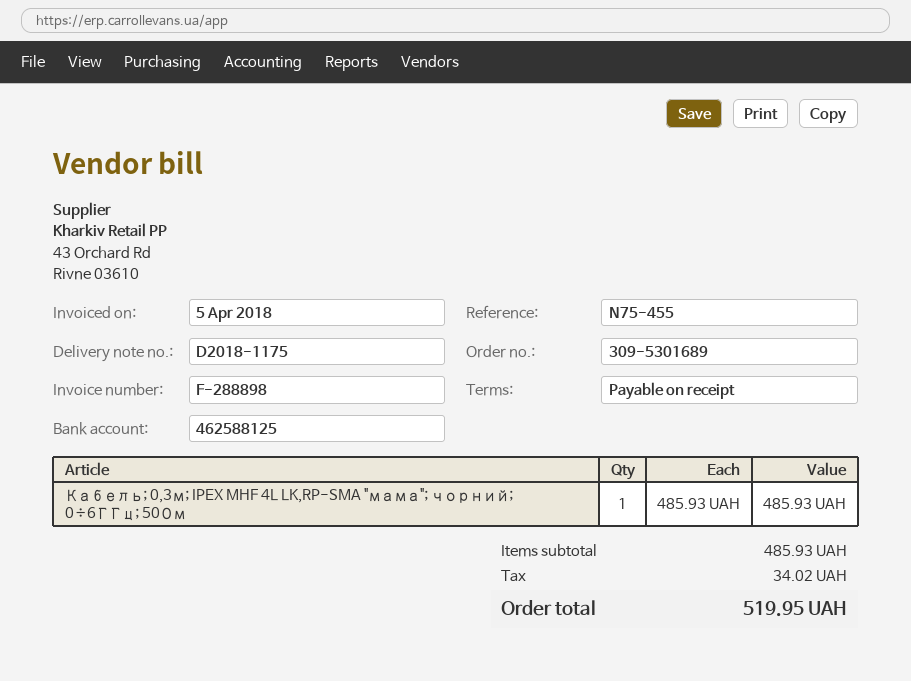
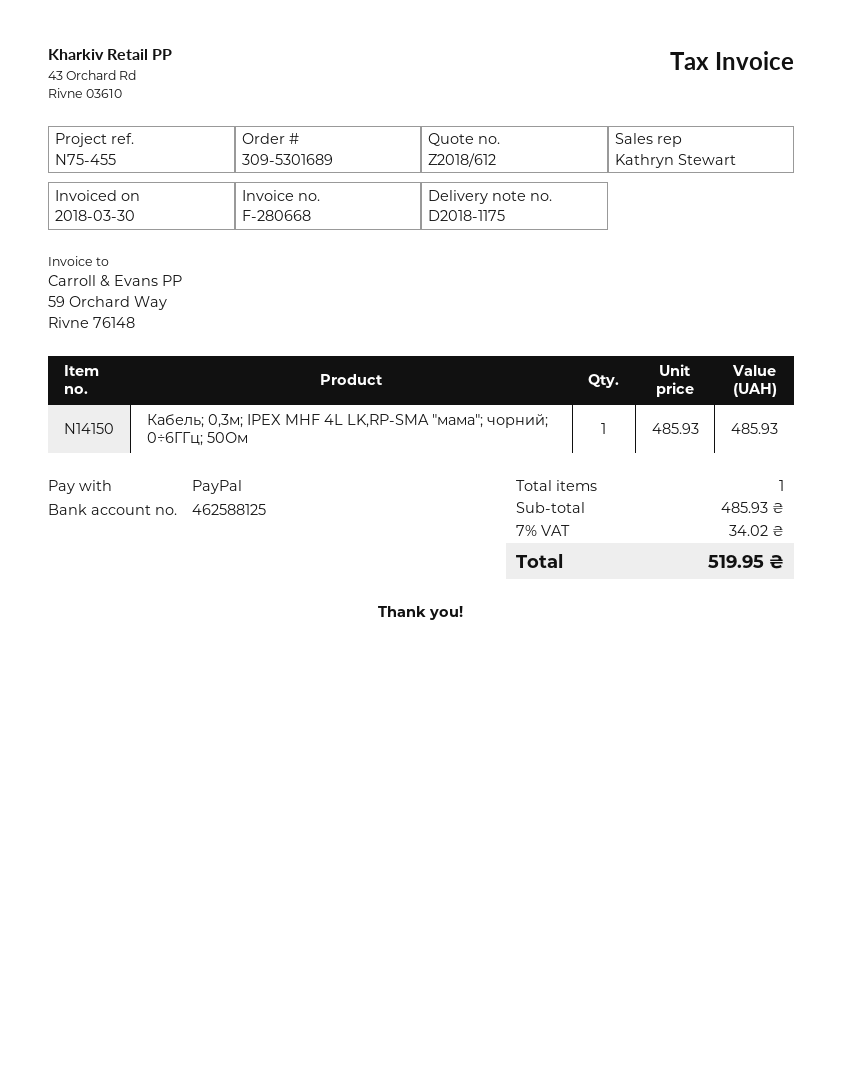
invoice number: F-288898 -> F-280668
invoice date: 2018-04-05 -> 2018-03-30

